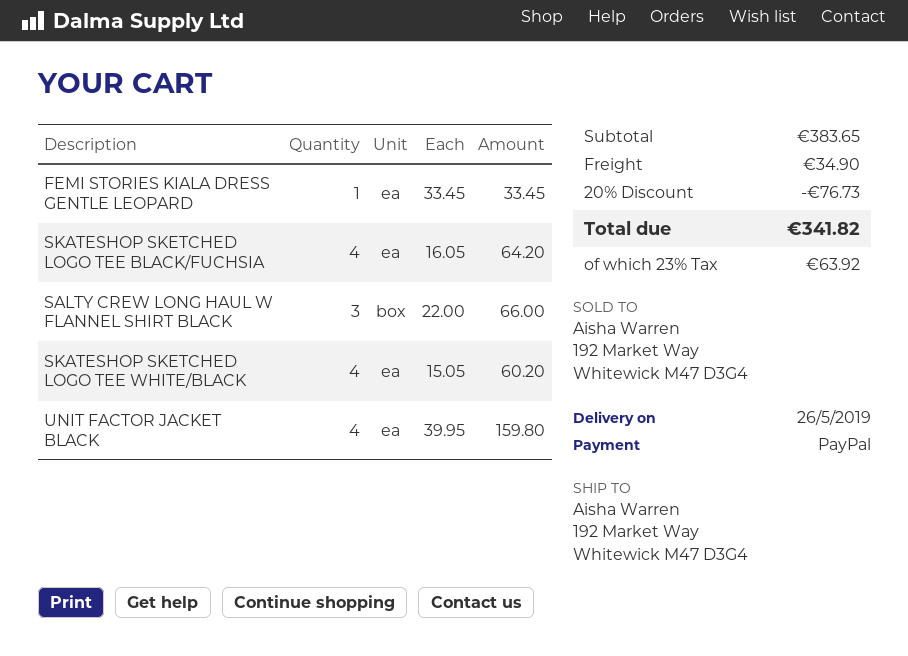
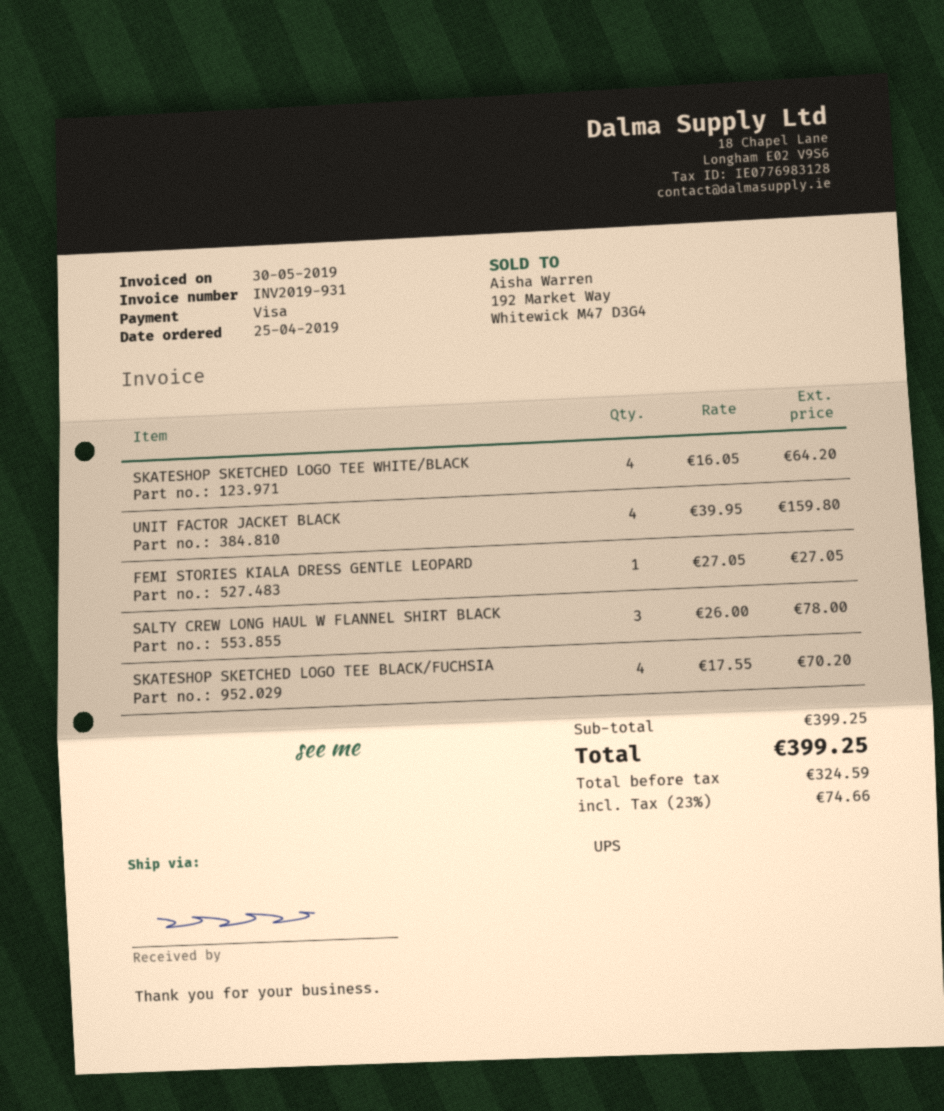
payment method: PayPal -> Visa
FEMI STORIES KIALA DRESS GENTLE LEOPARD: 1 x 33.45 = 33.45 -> 1 x 27.05 = 27.05
SKATESHOP SKETCHED LOGO TEE BLACK/FUCHSIA: 4 x 16.05 = 64.20 -> 4 x 17.55 = 70.20
SALTY CREW LONG HAUL W FLANNEL SHIRT BLACK: 3 x 22.00 = 66.00 -> 3 x 26.00 = 78.00
SKATESHOP SKETCHED LOGO TEE WHITE/BLACK: 4 x 15.05 = 60.20 -> 4 x 16.05 = 64.20
subtotal: 383.65 -> 399.25
discount: 20% = 76.73 -> none
shipping: 34.90 -> none
tax: 23% = 63.92 -> 23% = 74.66
total: 341.82 -> 399.25

